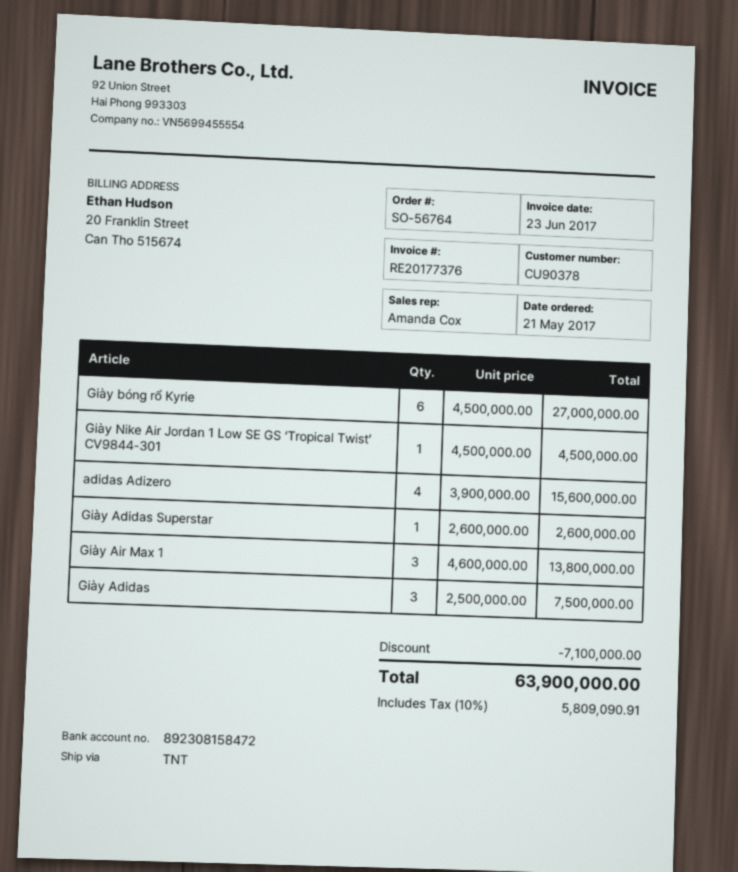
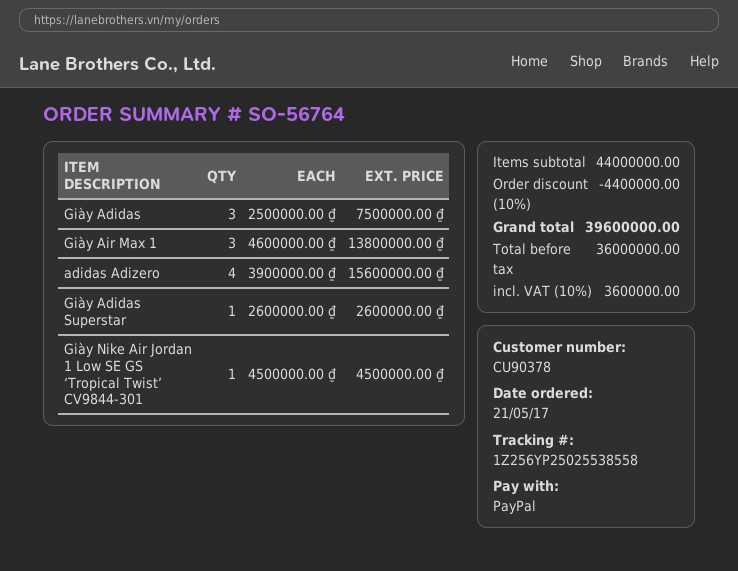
Giày bóng rổ Kyrie: 6 x 4500000.00 = 27000000.00 -> none
discount: 7100000.00 -> 4400000.00
tax: 10% = 5809090.91 -> 10% = 3600000.00
total: 63900000.00 -> 39600000.00

